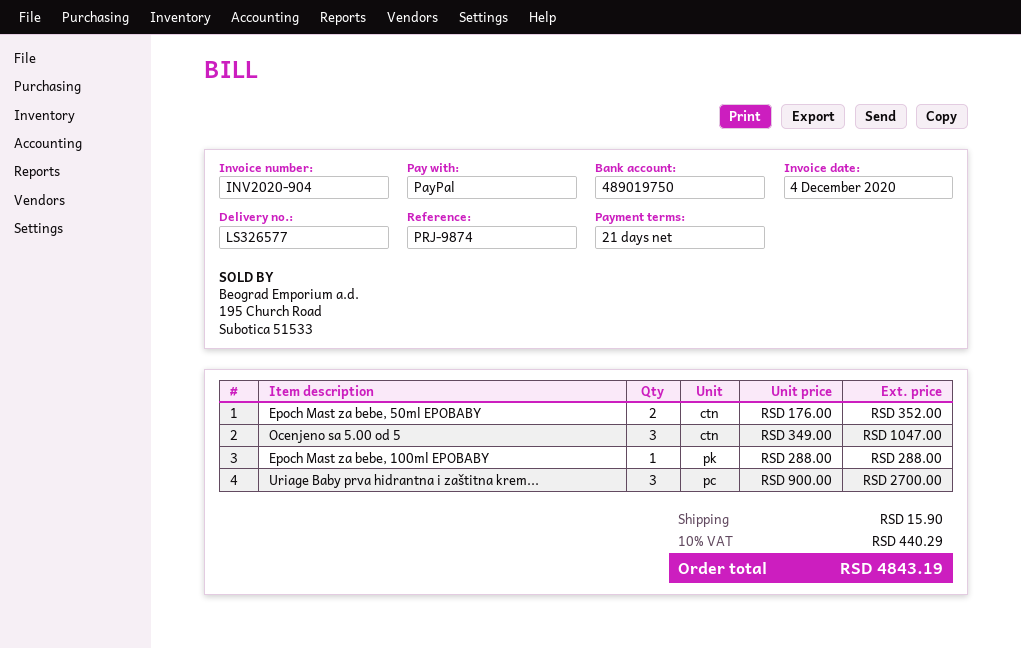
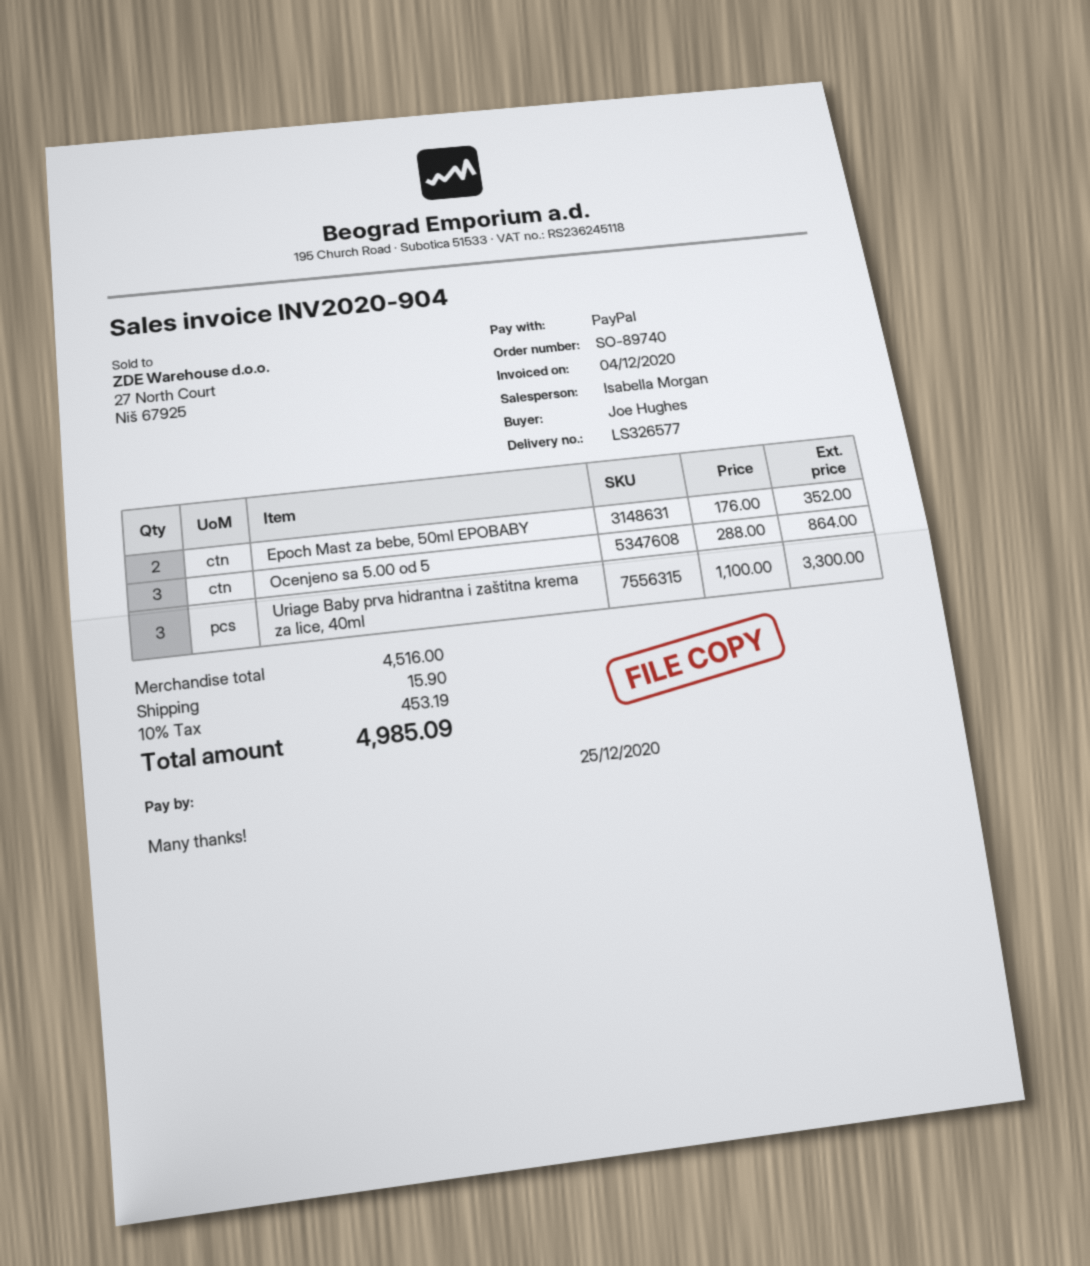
Ocenjeno sa 5.00 od 5: 3 x 349.00 = 1047.00 -> 3 x 288.00 = 864.00
Epoch Mast za bebe, 100ml EPOBABY: 1 x 288.00 = 288.00 -> none
Uriage Baby prva hidrantna i zaštitna krem...: 3 x 900.00 = 2700.00 -> 3 x 1100.00 = 3300.00
tax: 10% = 440.29 -> 10% = 453.19
total: 4843.19 -> 4985.09

